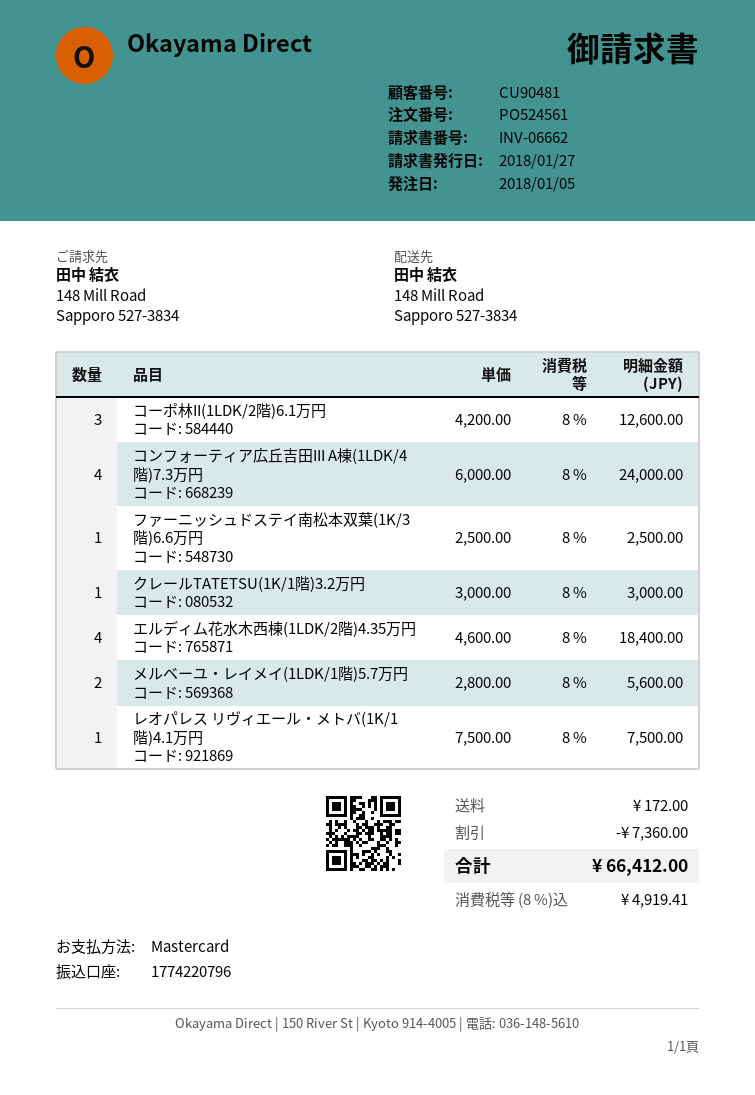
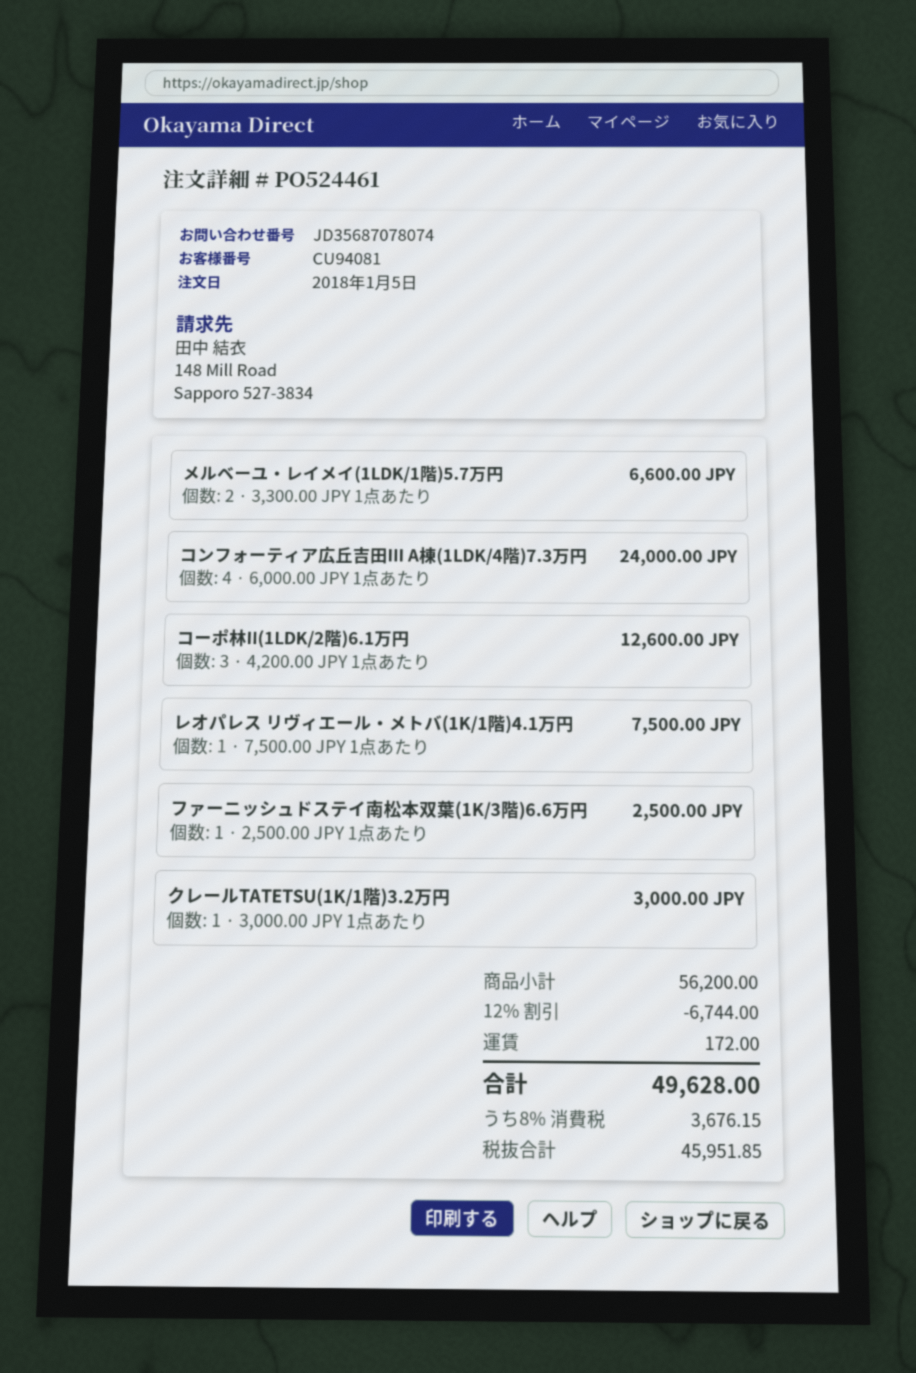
order number: PO524561 -> PO524461
customer number: CU90481 -> CU94081
エルディム花水木西棟(1LDK/2階)4.35万円: 4 x 4600.00 = 18400.00 -> none
メルベーユ・レイメイ(1LDK/1階)5.7万円: 2 x 2800.00 = 5600.00 -> 2 x 3300.00 = 6600.00
discount: 7360.00 -> 6744.00
tax: 8% = 4919.41 -> 8% = 3676.15
total: 66412.00 -> 49628.00

